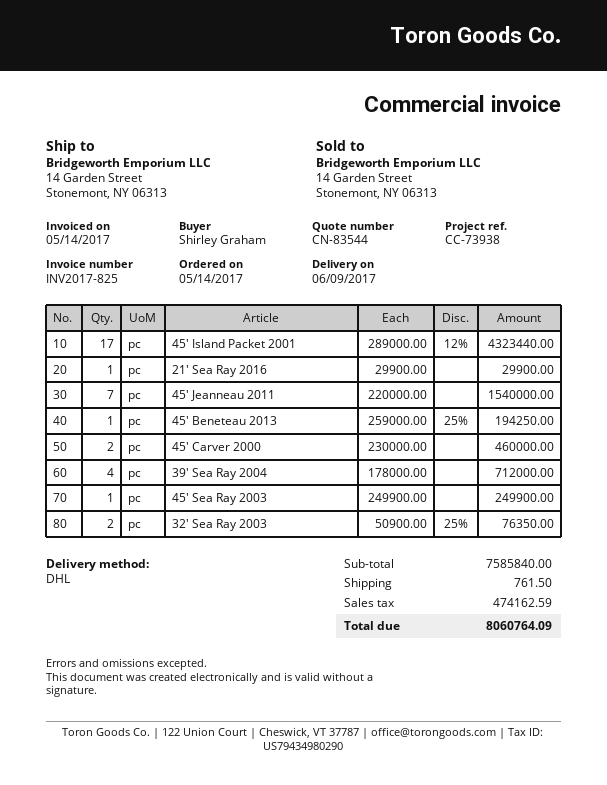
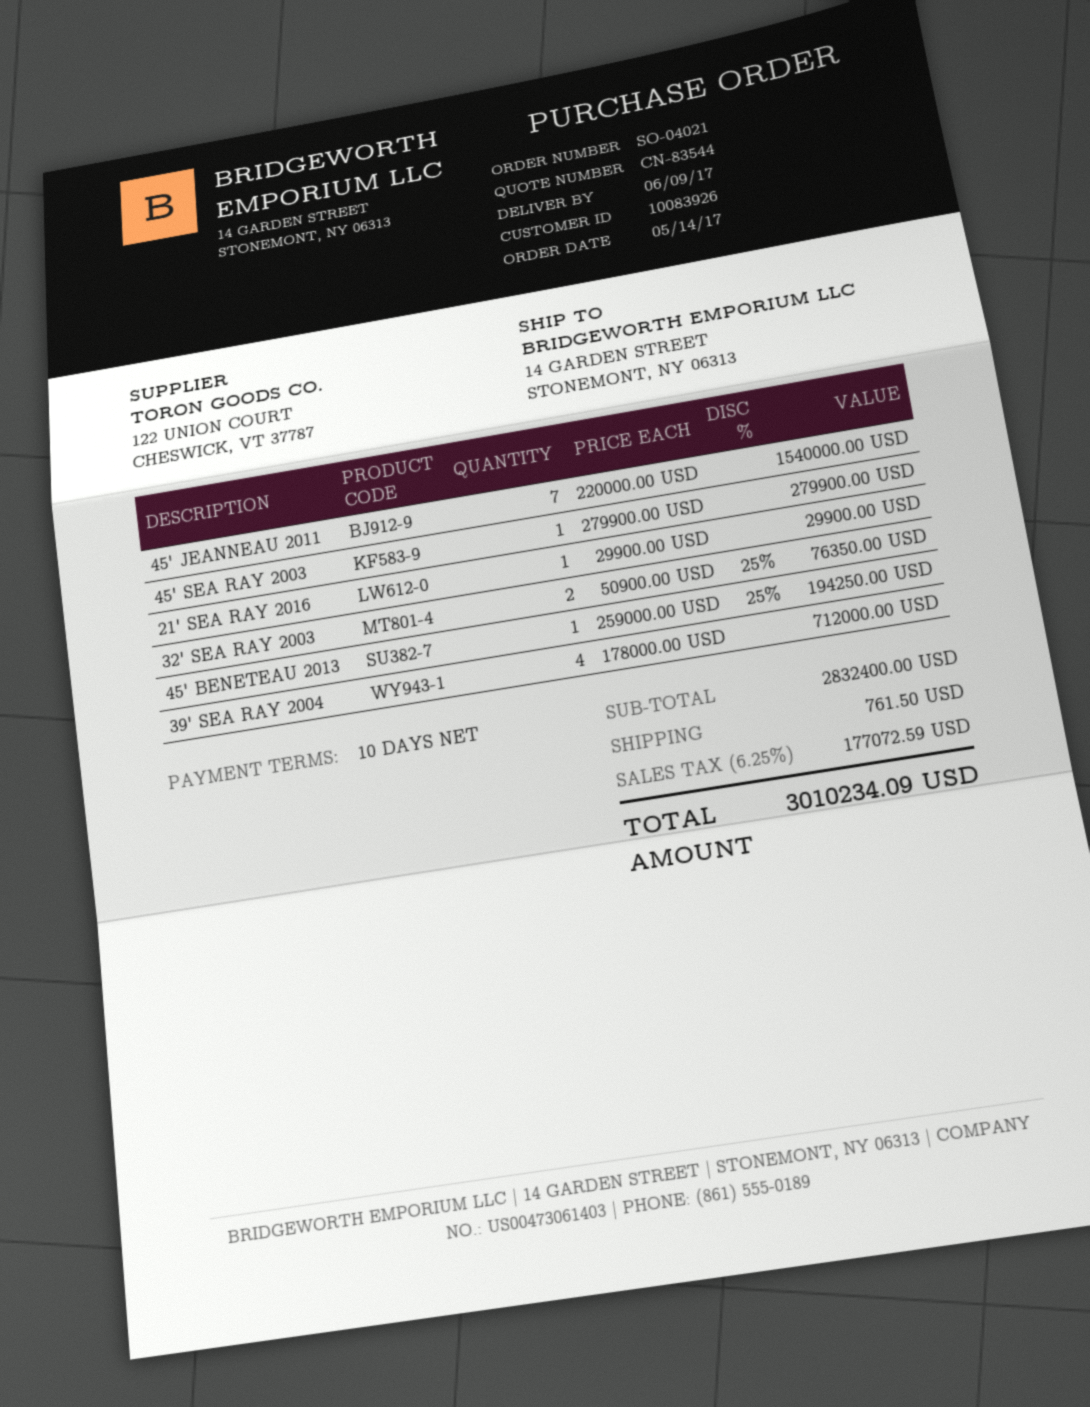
45' Island Packet 2001: 17 x 289000.00 - 12% = 4323440.00 -> none
45' Carver 2000: 2 x 230000.00 = 460000.00 -> none
45' Sea Ray 2003: 1 x 249900.00 = 249900.00 -> 1 x 279900.00 = 279900.00
subtotal: 7585840.00 -> 2832400.00
tax: 474162.59 -> 177072.59
total: 8060764.09 -> 3010234.09

